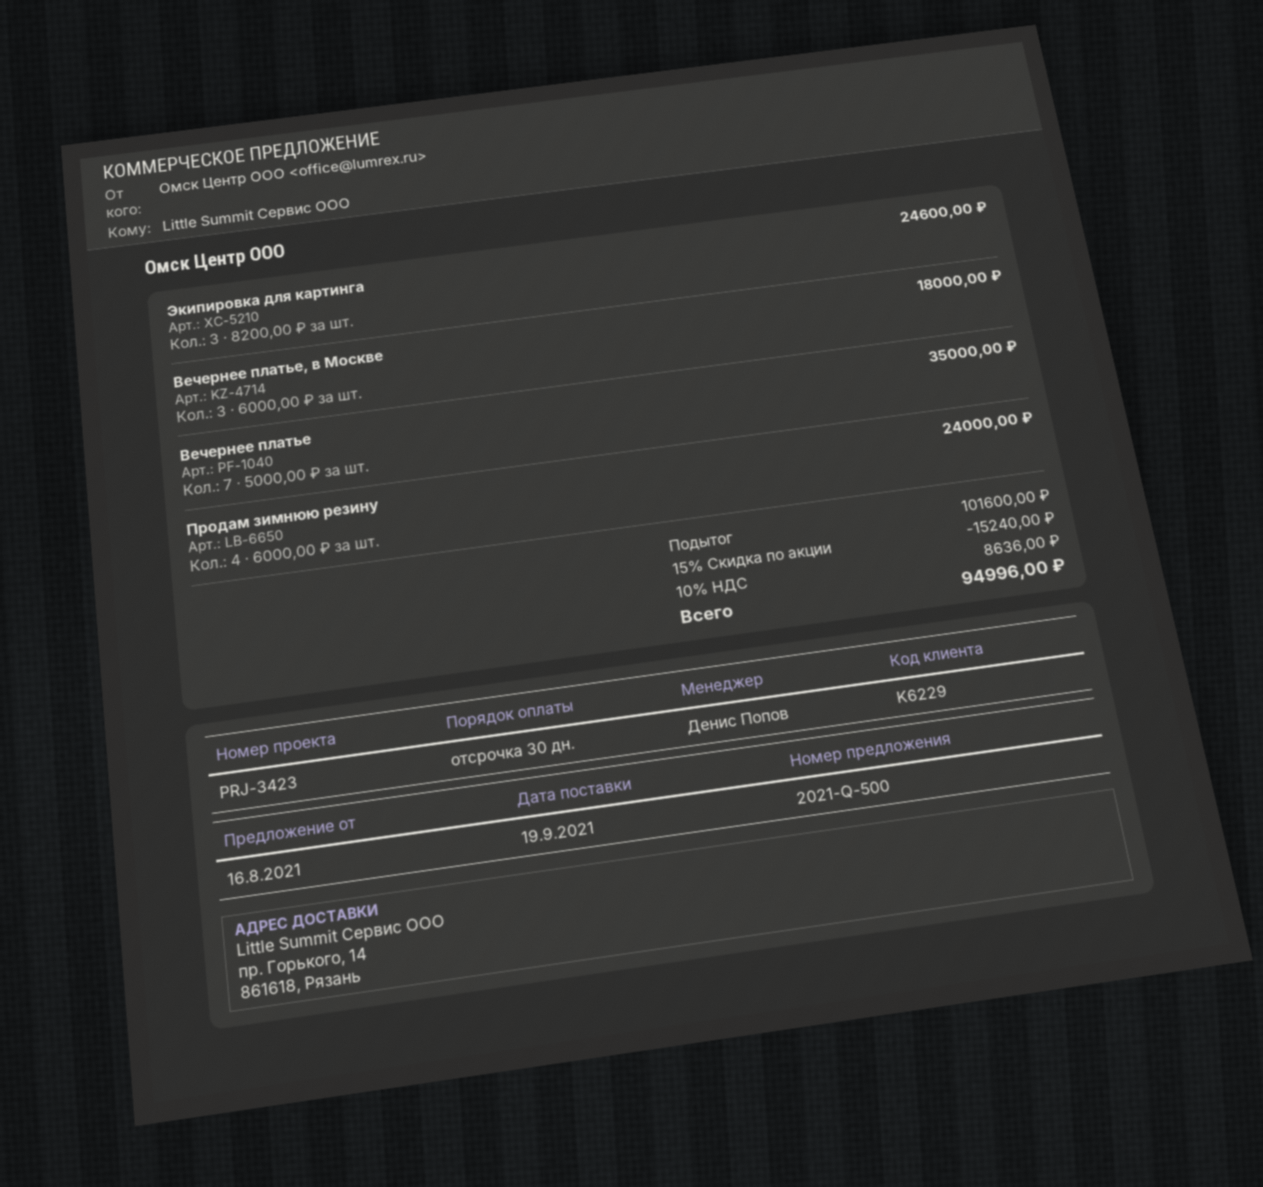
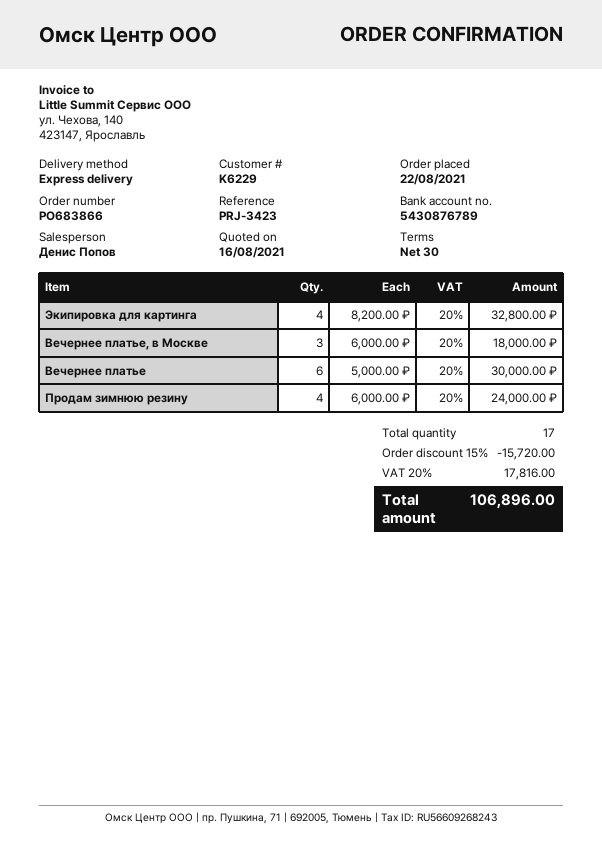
Экипировка для картинга: 3 x 8200.00 = 24600.00 -> 4 x 8200.00 = 32800.00
Вечернее платье: 7 x 5000.00 = 35000.00 -> 6 x 5000.00 = 30000.00
discount: 15% = 15240.00 -> 15% = 15720.00
tax: 10% = 8636.00 -> 20% = 17816.00
total: 94996.00 -> 106896.00

